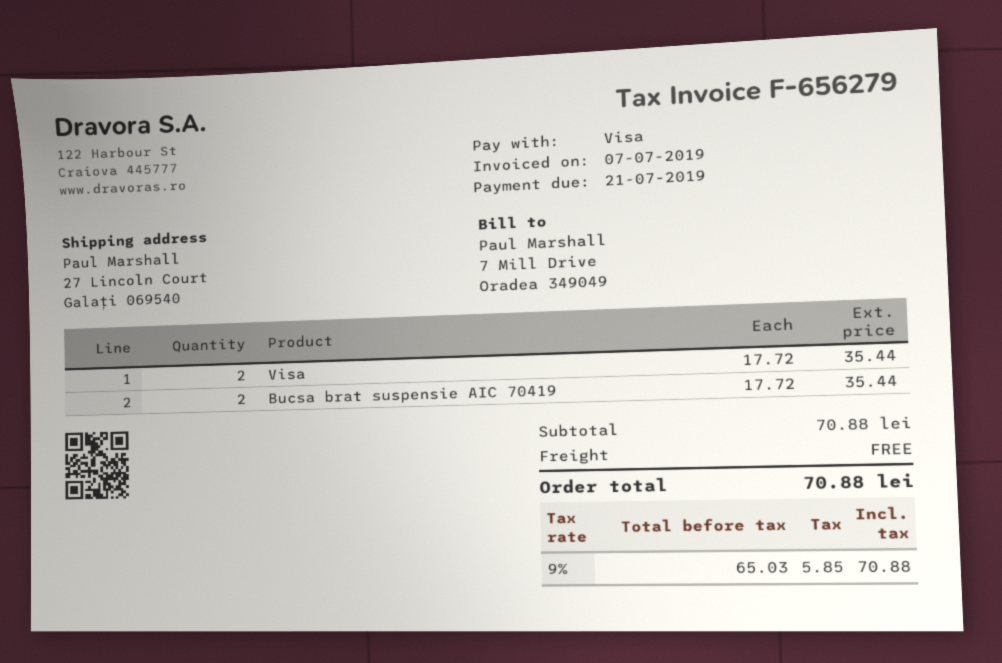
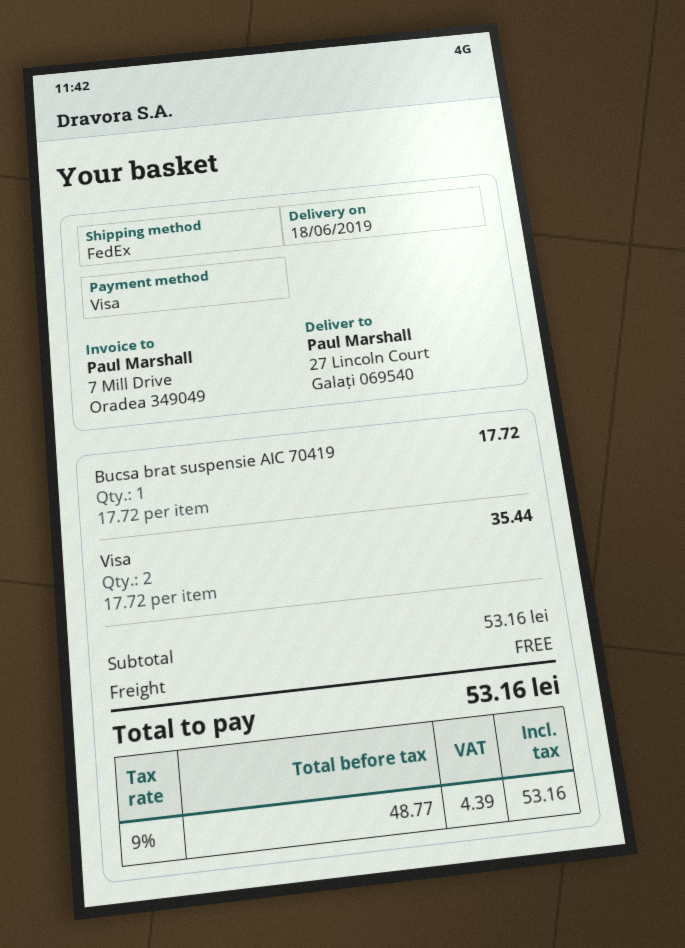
Bucsa brat suspensie AIC 70419: 2 x 17.72 = 35.44 -> 1 x 17.72 = 17.72
subtotal: 70.88 -> 53.16
net: 65.03 -> 48.77
tax: 9% = 5.85 -> 9% = 4.39
total: 70.88 -> 53.16

